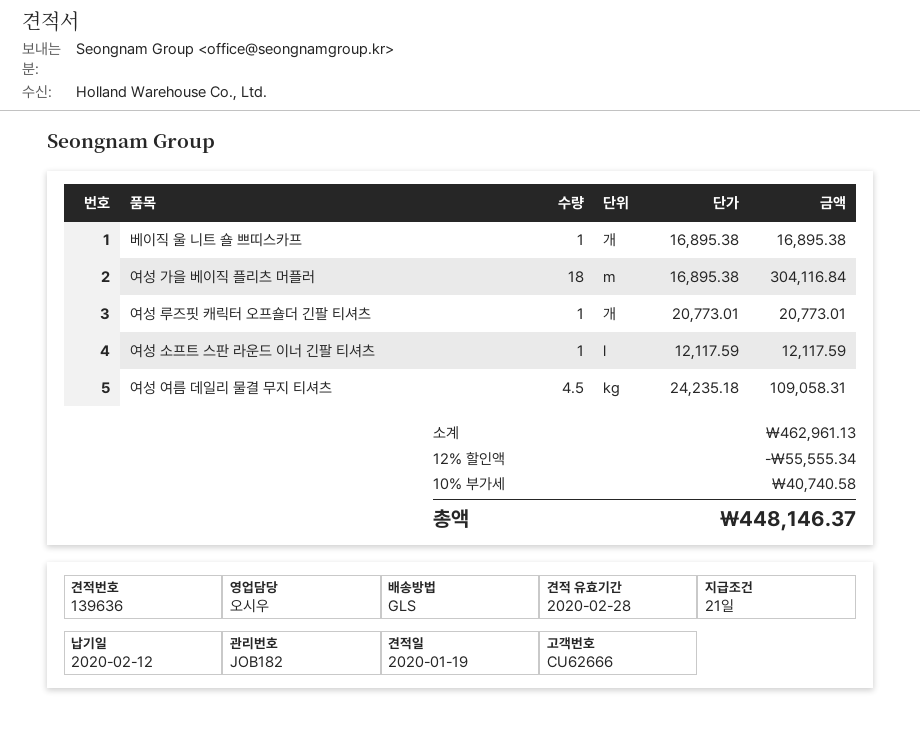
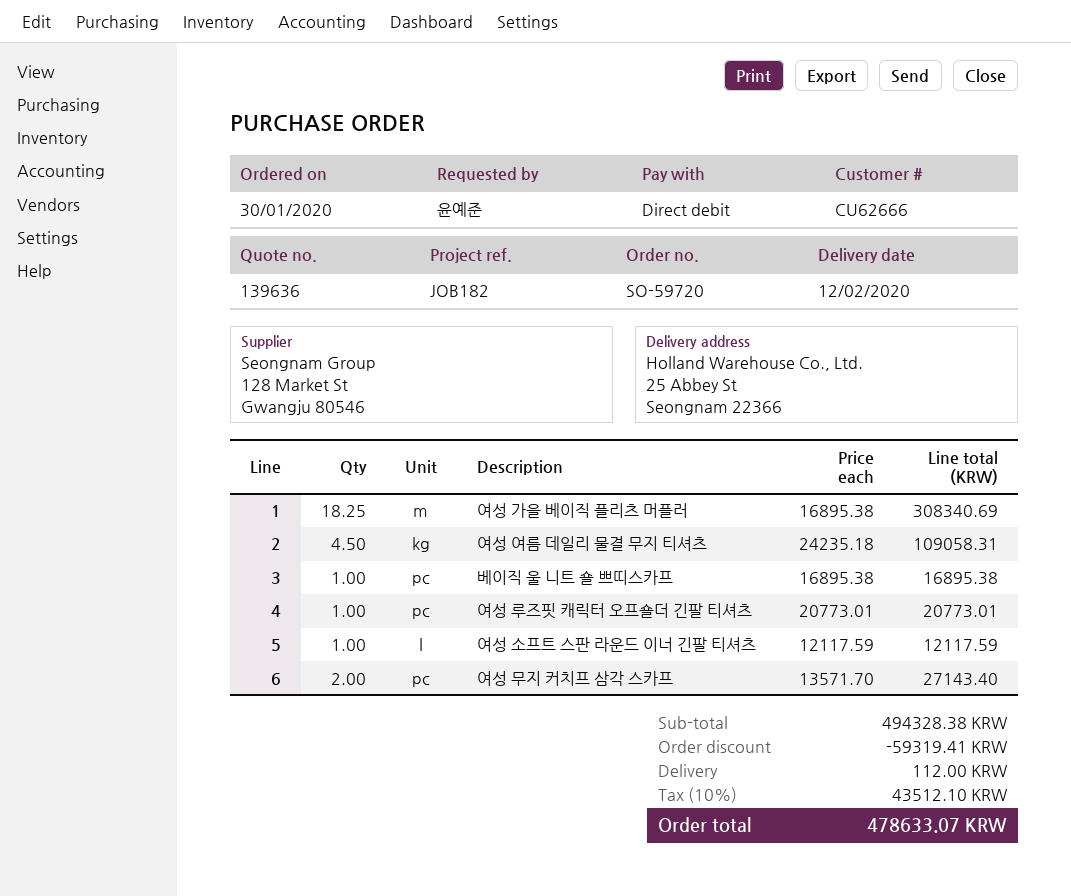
여성 가을 베이직 플리츠 머플러: 18 x 16895.38 = 304116.84 -> 18.25 x 16895.38 = 308340.69
여성 무지 커치프 삼각 스카프: none -> 2 x 13571.70 = 27143.40
subtotal: 462961.13 -> 494328.38
discount: 55555.34 -> 59319.41
shipping: none -> 112.00
tax: 10% = 40740.58 -> 10% = 43512.10
total: 448146.37 -> 478633.07

